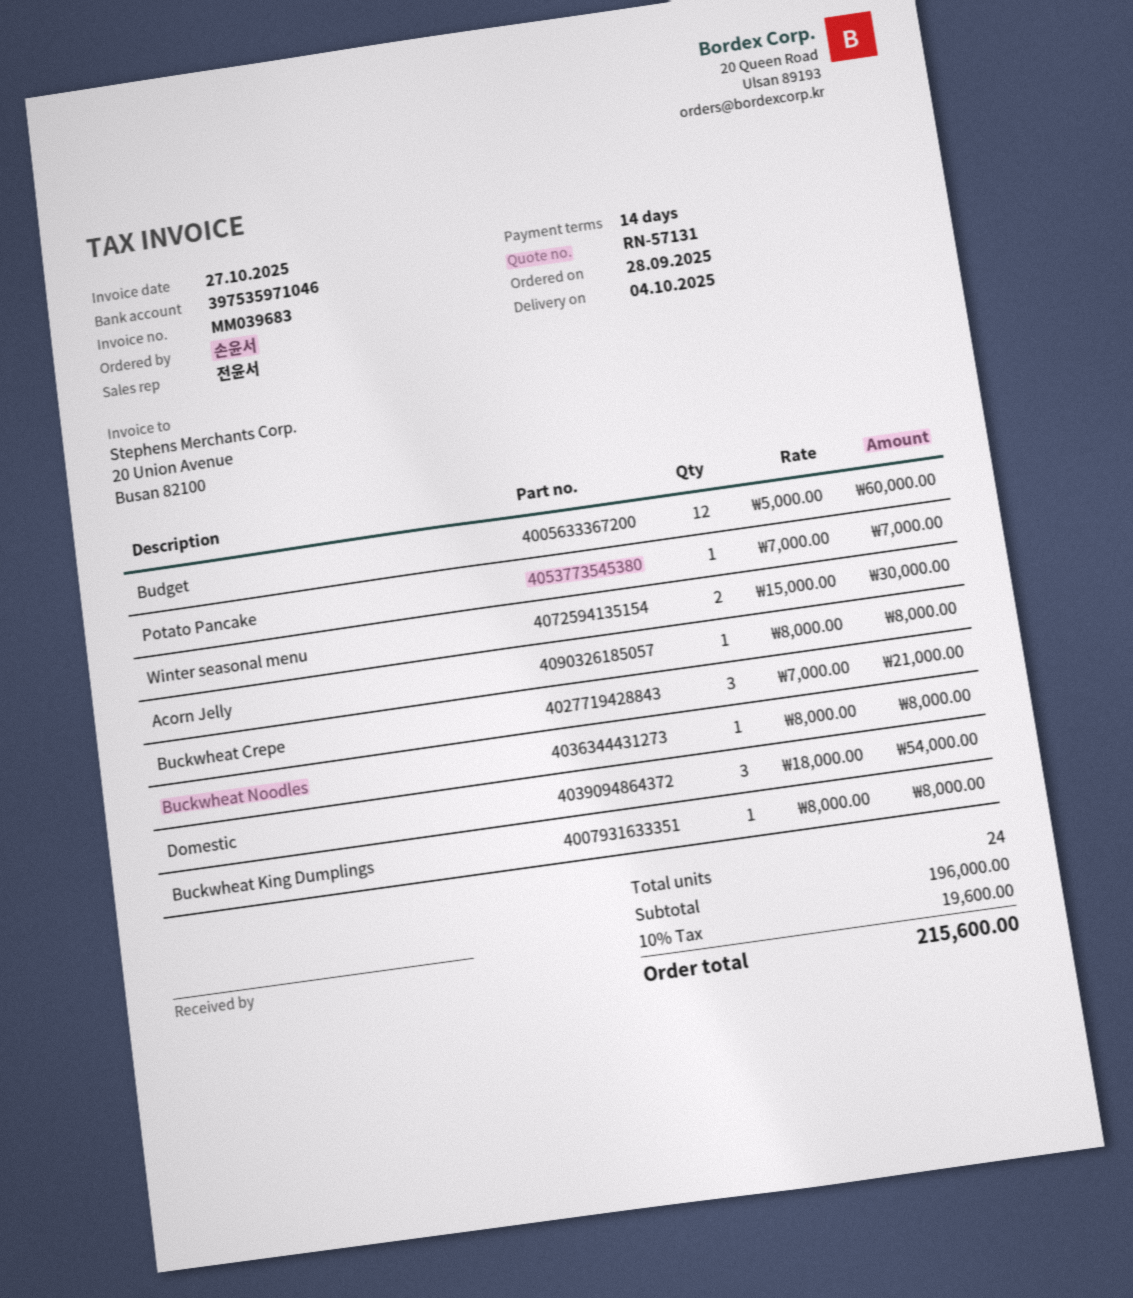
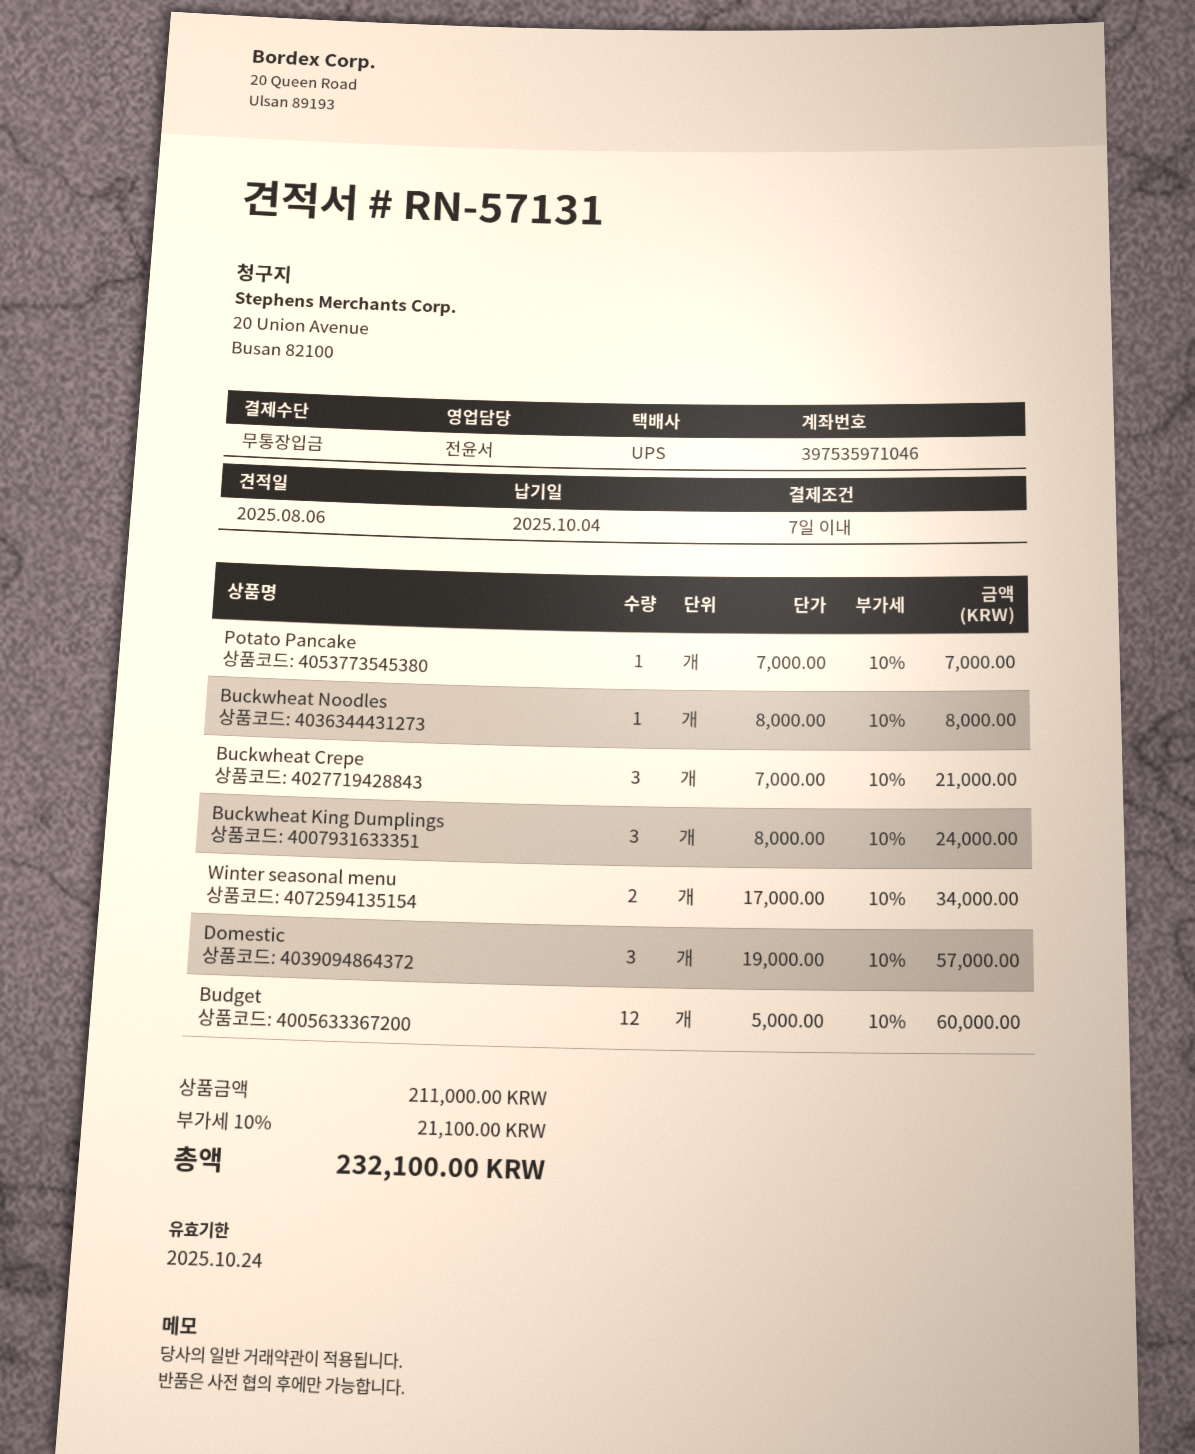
payment terms: 14 days -> 7 days
Winter seasonal menu: 2 x 15000.00 = 30000.00 -> 2 x 17000.00 = 34000.00
Acorn Jelly: 1 x 8000.00 = 8000.00 -> none
Domestic: 3 x 18000.00 = 54000.00 -> 3 x 19000.00 = 57000.00
Buckwheat King Dumplings: 1 x 8000.00 = 8000.00 -> 3 x 8000.00 = 24000.00
subtotal: 196000.00 -> 211000.00
tax: 10% = 19600.00 -> 10% = 21100.00
total: 215600.00 -> 232100.00

